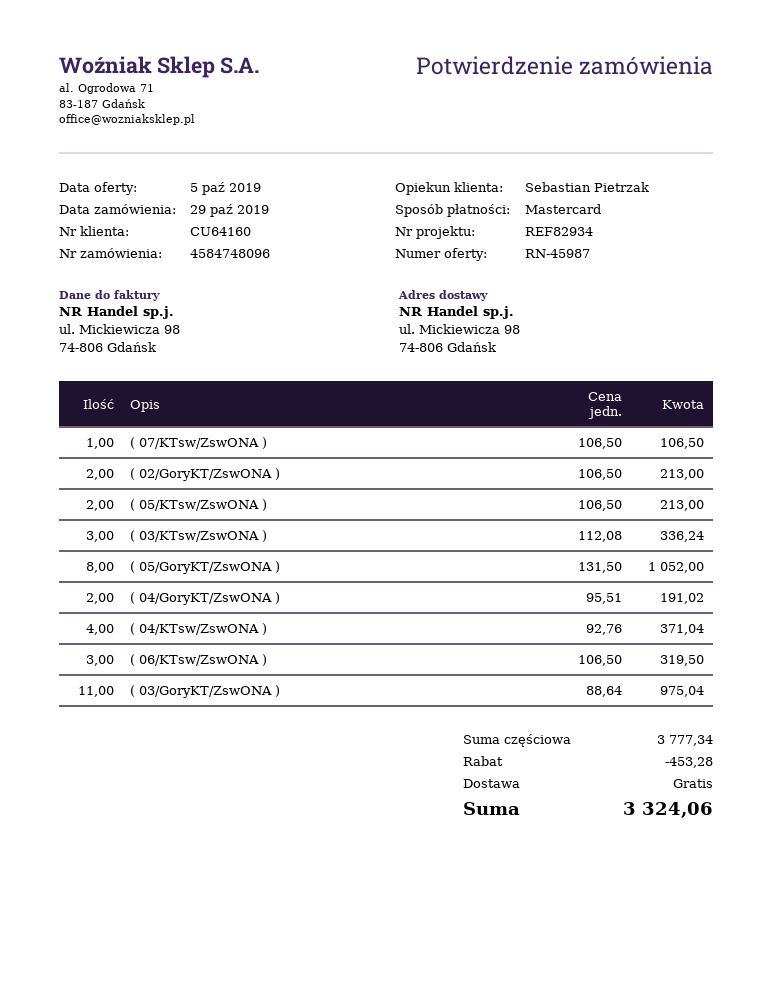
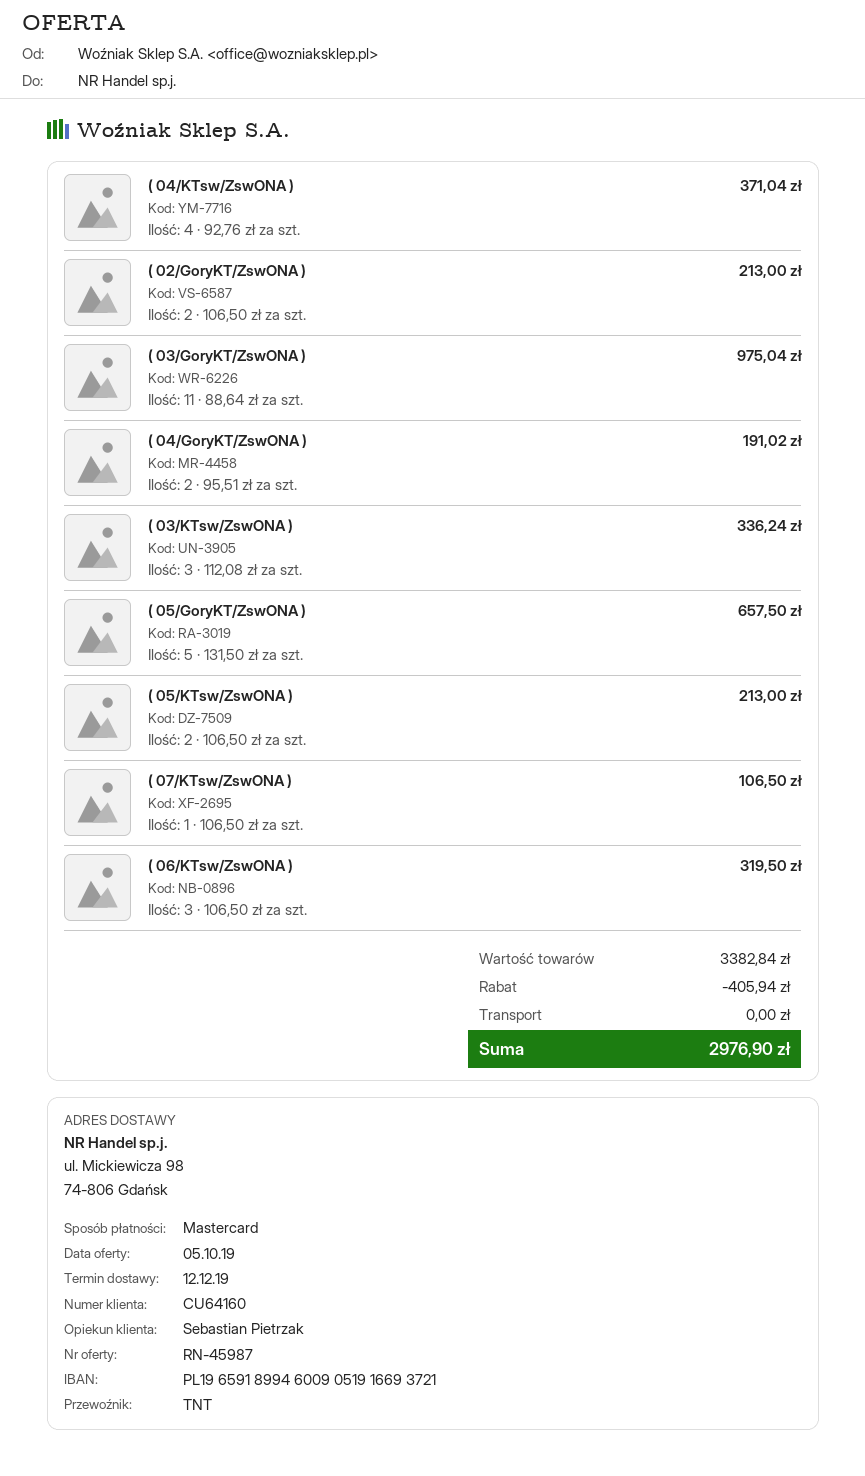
( 05/GoryKT/ZswONA ): 8 x 131.50 = 1052.00 -> 5 x 131.50 = 657.50
subtotal: 3777.34 -> 3382.84
discount: 453.28 -> 405.94
total: 3324.06 -> 2976.90

